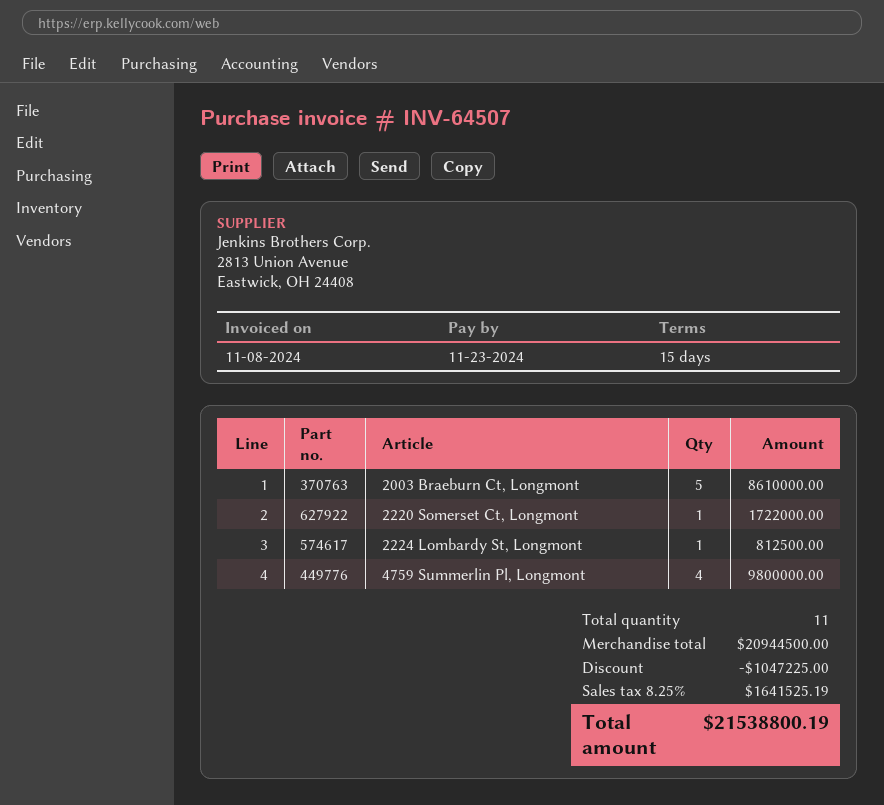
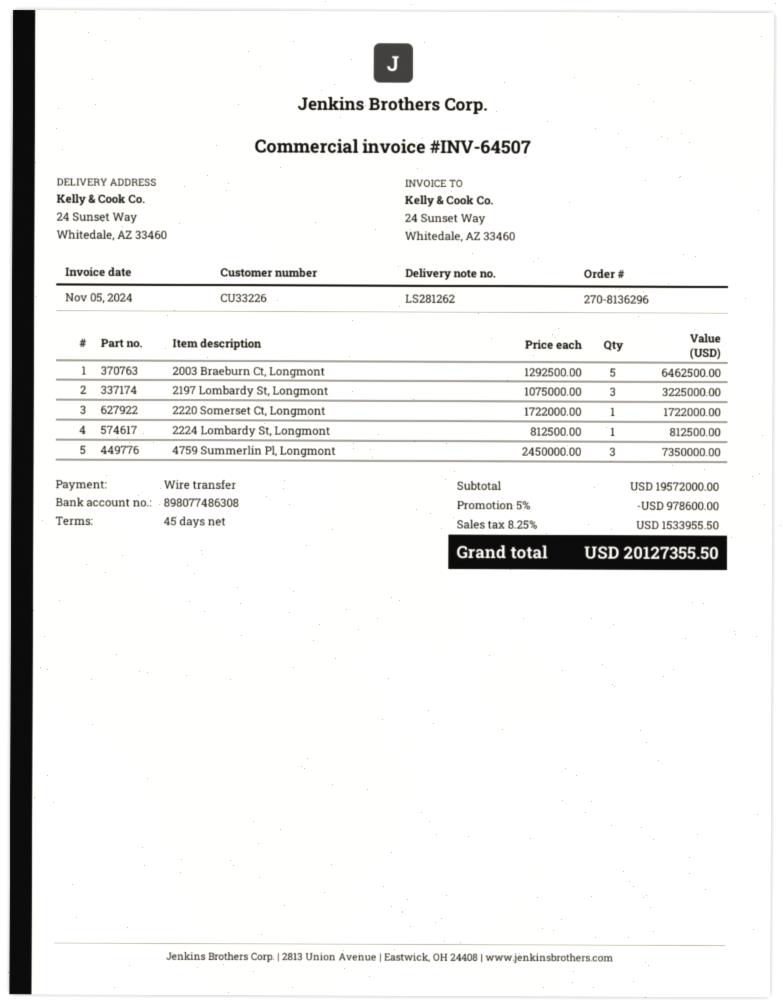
invoice date: 2024-11-08 -> 2024-11-05
payment terms: 15 days -> 45 days
2003 Braeburn Ct, Longmont: 5 for 8610000.00 -> 5 for 6462500.00
4759 Summerlin Pl, Longmont: 4 for 9800000.00 -> 3 for 7350000.00
2197 Lombardy St, Longmont: none -> 3 for 3225000.00
subtotal: 20944500.00 -> 19572000.00
discount: 1047225.00 -> 978600.00
tax: 8.25% = 1641525.19 -> 8.25% = 1533955.50
total: 21538800.19 -> 20127355.50

